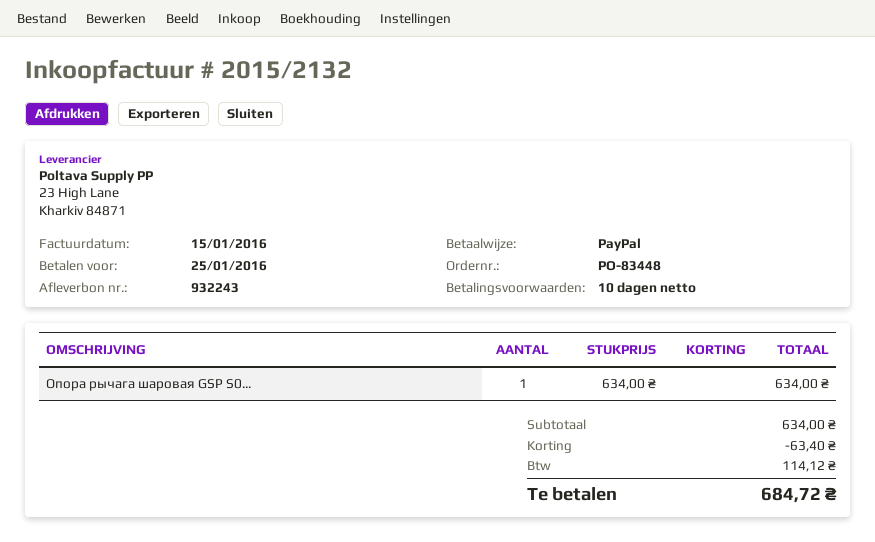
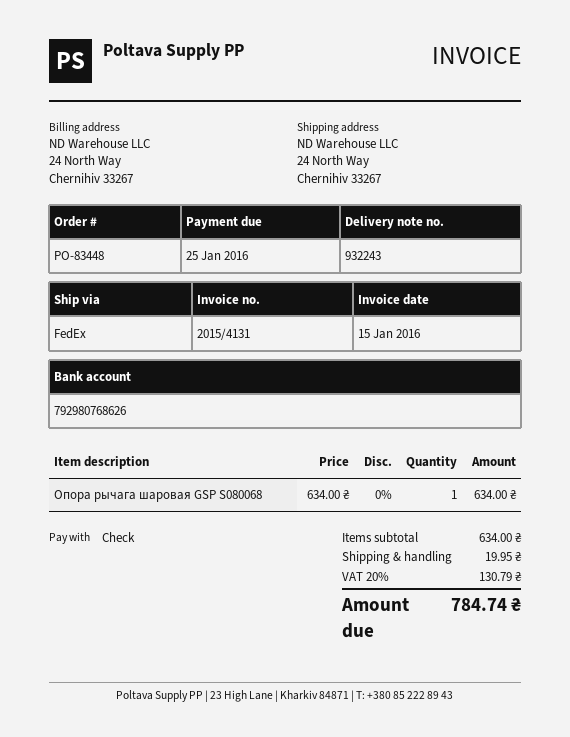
invoice number: 2015/2132 -> 2015/4131
payment method: PayPal -> cheque
discount: 63.40 -> none
shipping: none -> 19.95
tax: 114.12 -> 130.79
total: 684.72 -> 784.74

